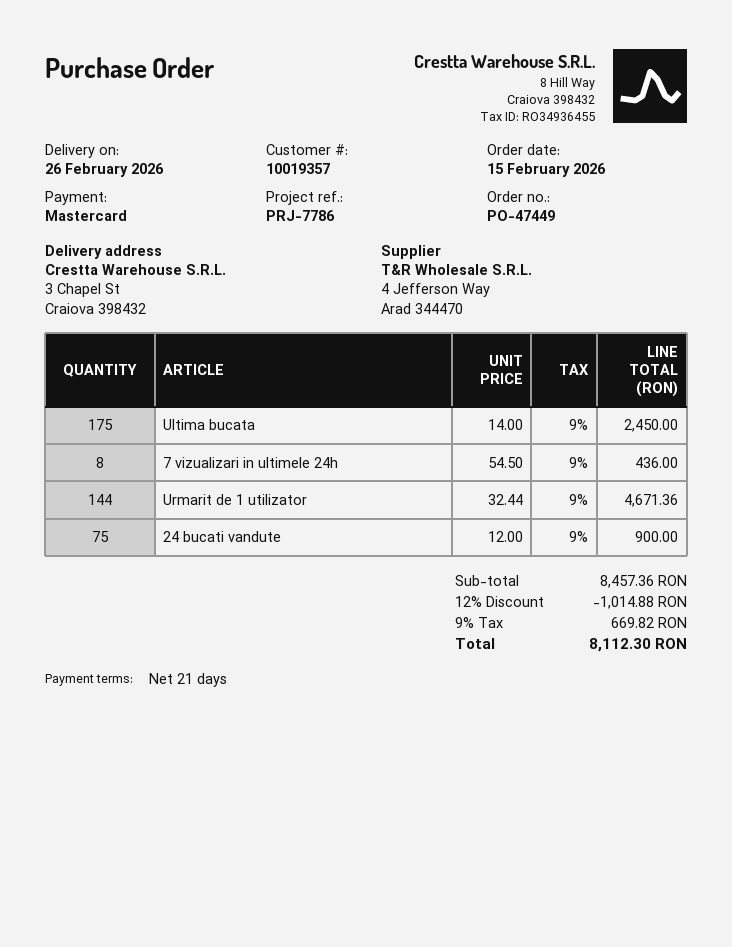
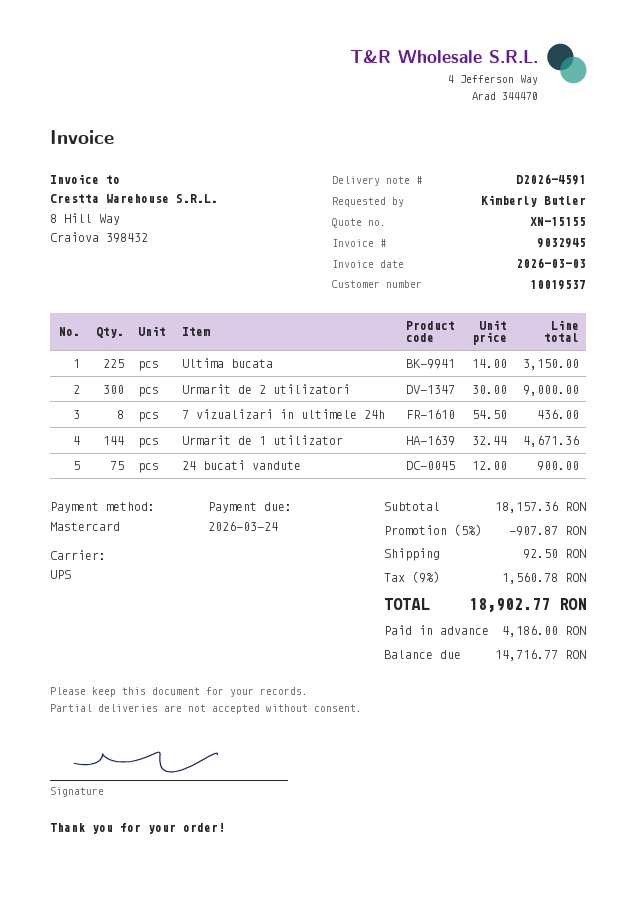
customer number: 10019357 -> 10019537
Ultima bucata: 175 x 14.00 = 2450.00 -> 225 x 14.00 = 3150.00
Urmarit de 2 utilizatori: none -> 300 x 30.00 = 9000.00
subtotal: 8457.36 -> 18157.36
discount: 12% = 1014.88 -> 5% = 907.87
shipping: none -> 92.50
tax: 9% = 669.82 -> 9% = 1560.78
total: 8112.30 -> 18902.77

